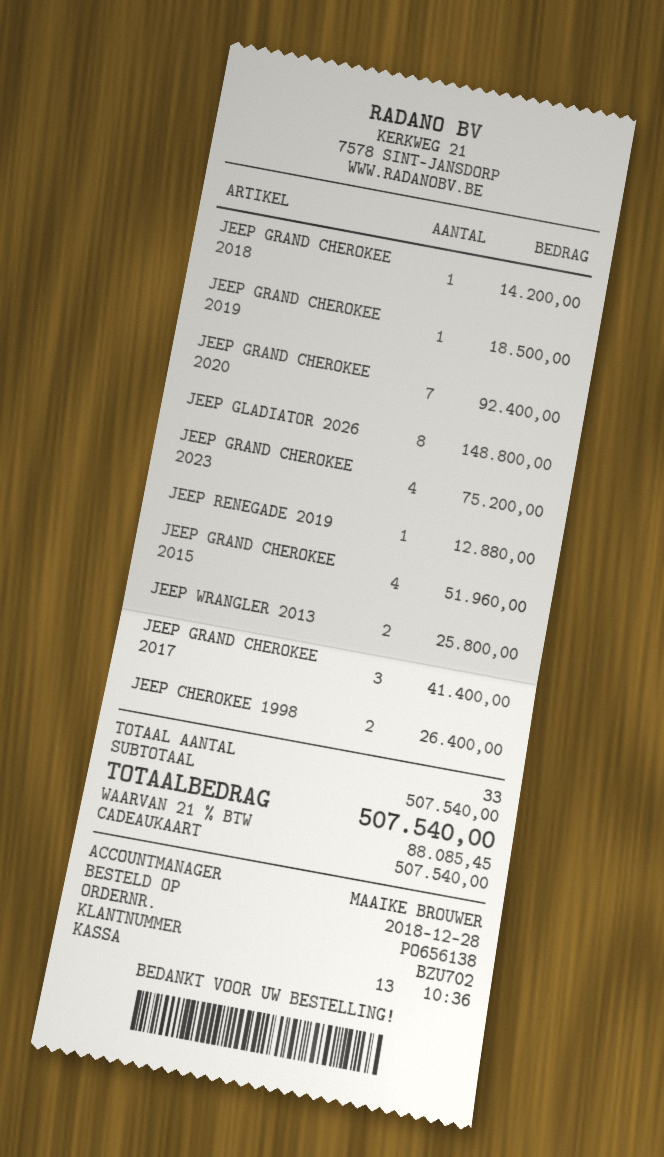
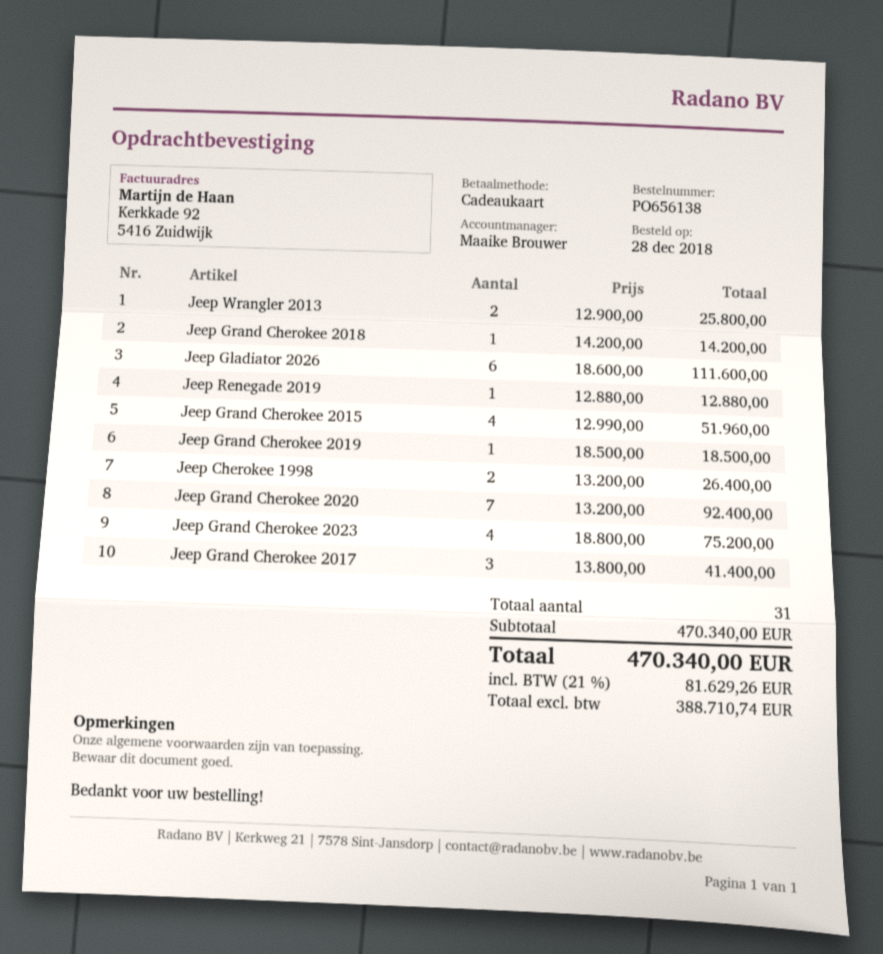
JEEP GLADIATOR 2026: 8 for 148800.00 -> 6 for 111600.00
total quantity: 33 -> 31
subtotal: 507540.00 -> 470340.00
tax: 21% = 88085.45 -> 21% = 81629.26
total: 507540.00 -> 470340.00

